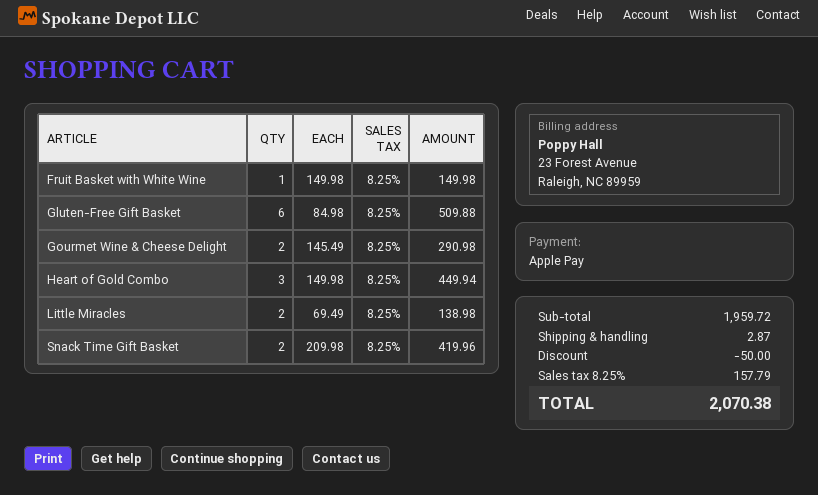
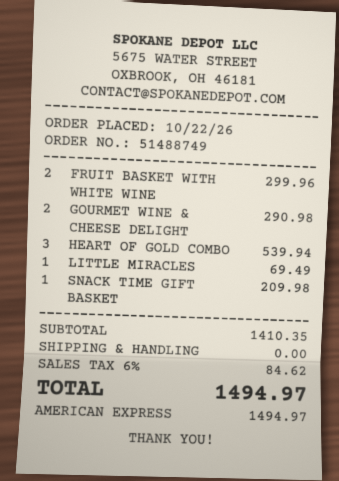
payment method: Apple Pay -> American Express
Fruit Basket with White Wine: 1 for 149.98 -> 2 for 299.96
Gluten-Free Gift Basket: 6 for 509.88 -> none
Heart of Gold Combo: 3 for 449.94 -> 3 for 539.94
Little Miracles: 2 for 138.98 -> 1 for 69.49
Snack Time Gift Basket: 2 for 419.96 -> 1 for 209.98
subtotal: 1959.72 -> 1410.35
discount: 50.00 -> none
shipping: 2.87 -> 0.00
tax: 8.25% = 157.79 -> 6% = 84.62
total: 2070.38 -> 1494.97

